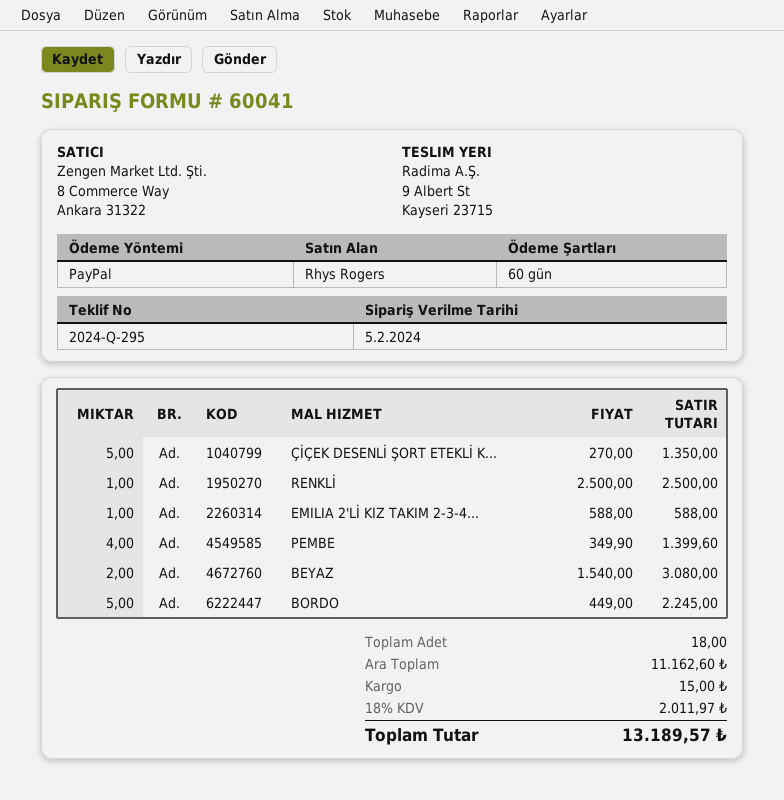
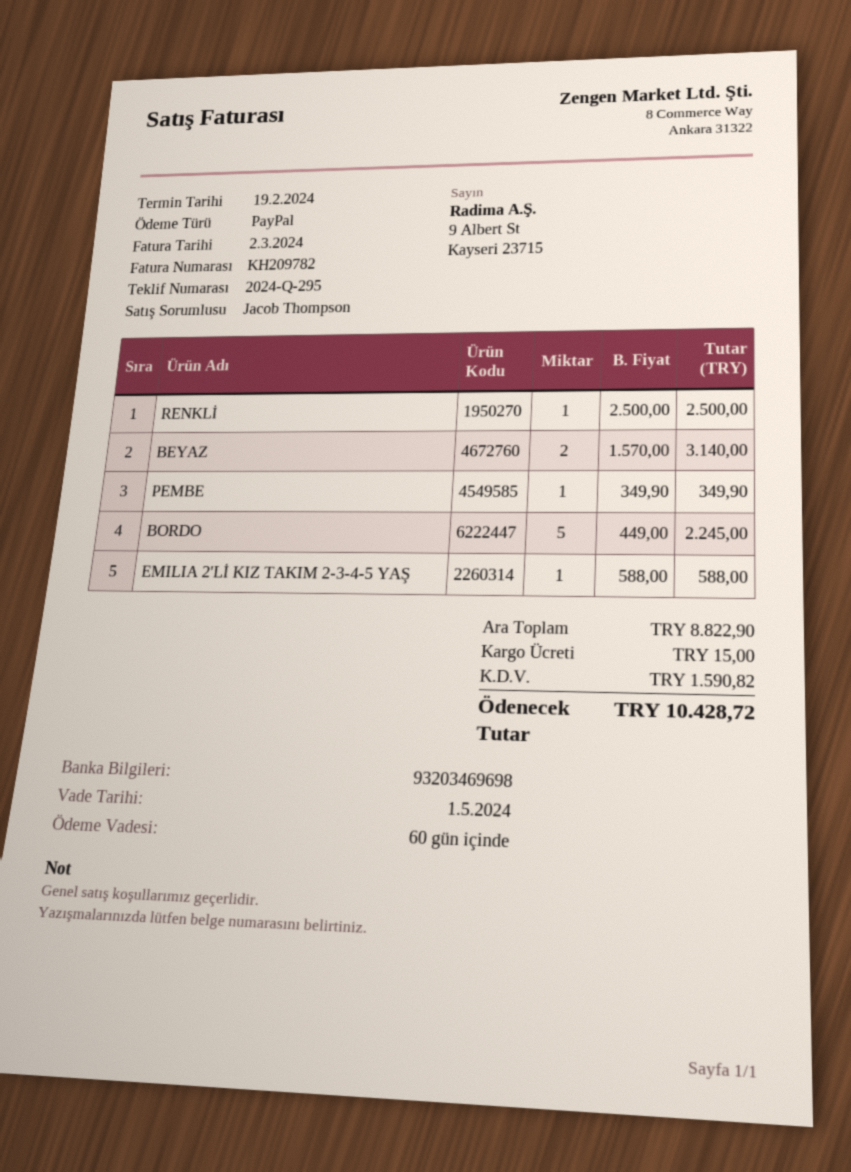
ÇİÇEK DESENLİ ŞORT ETEKLİ K...: 5 x 270.00 = 1350.00 -> none
PEMBE: 4 x 349.90 = 1399.60 -> 1 x 349.90 = 349.90
BEYAZ: 2 x 1540.00 = 3080.00 -> 2 x 1570.00 = 3140.00
subtotal: 11162.60 -> 8822.90
tax: 2011.97 -> 1590.82
total: 13189.57 -> 10428.72

